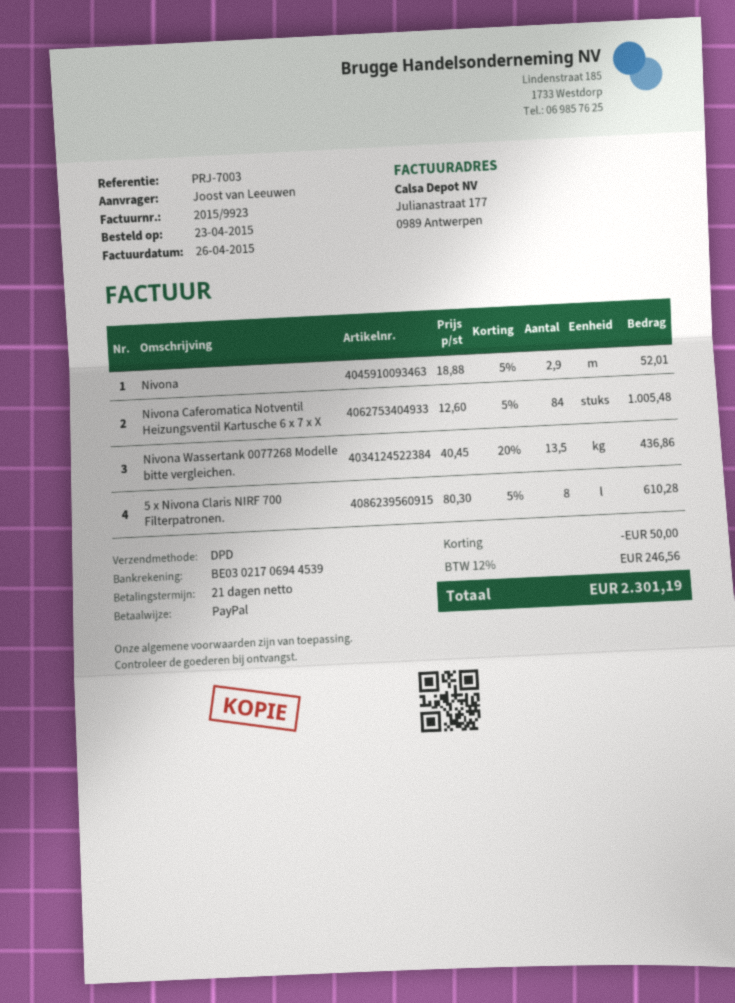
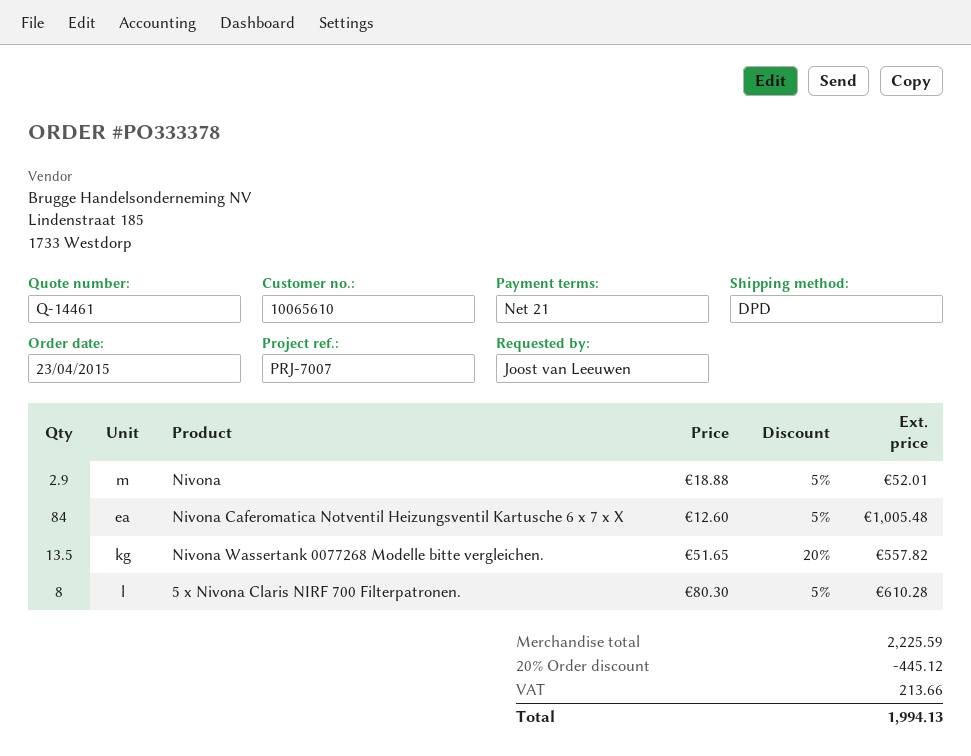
reference: PRJ-7003 -> PRJ-7007
Nivona Wassertank 0077268 Modelle bitte vergleichen.: 13.5 x 40.45 - 20% = 436.86 -> 13.5 x 51.65 - 20% = 557.82
discount: 50.00 -> 445.12
tax: 246.56 -> 213.66
total: 2301.19 -> 1994.13

